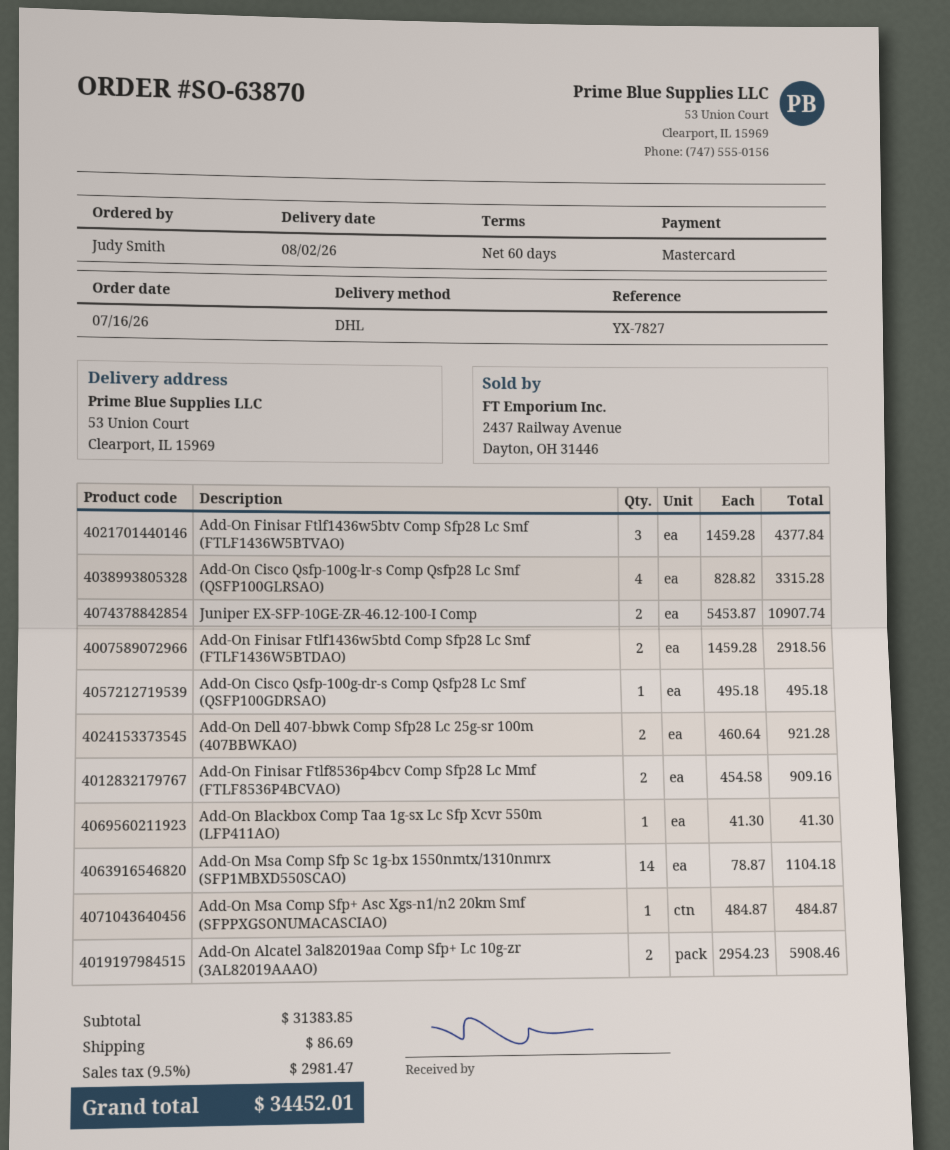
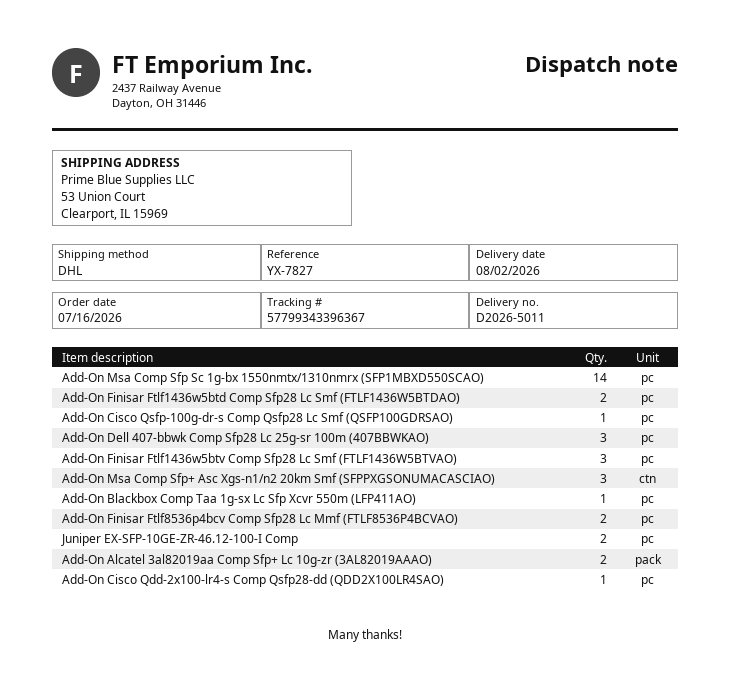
Add-On Cisco Qsfp-100g-lr-s Comp Qsfp28 Lc Smf (QSFP100GLRSAO): 4 -> none
Add-On Dell 407-bbwk Comp Sfp28 Lc 25g-sr 100m (407BBWKAO): 2 -> 3
Add-On Msa Comp Sfp+ Asc Xgs-n1/n2 20km Smf (SFPPXGSONUMACASCIAO): 1 -> 3
Add-On Cisco Qdd-2x100-lr4-s Comp Qsfp28-dd (QDD2X100LR4SAO): none -> 1

